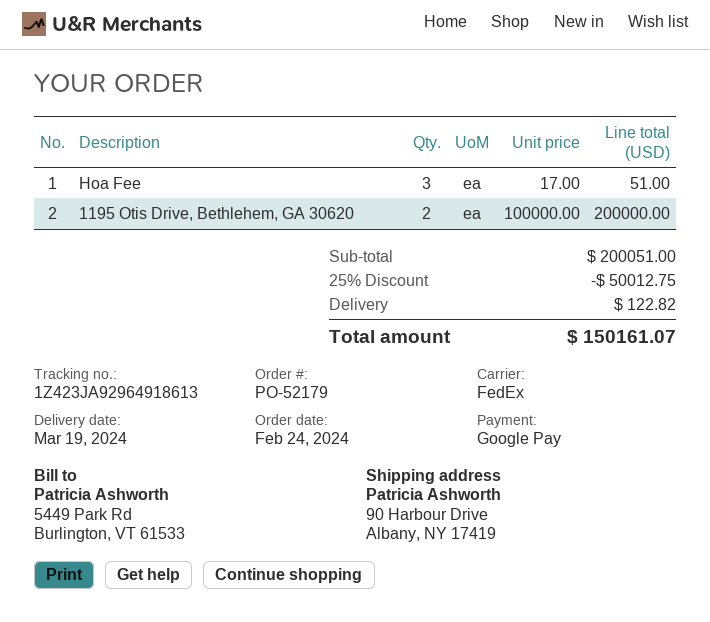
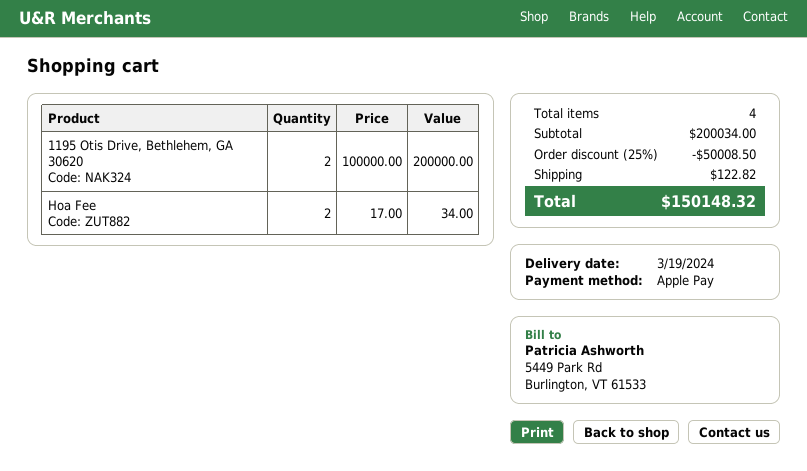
payment method: Google Pay -> Apple Pay
Hoa Fee: 3 x 17.00 = 51.00 -> 2 x 17.00 = 34.00
subtotal: 200051.00 -> 200034.00
discount: 25% = 50012.75 -> 25% = 50008.50
total: 150161.07 -> 150148.32

